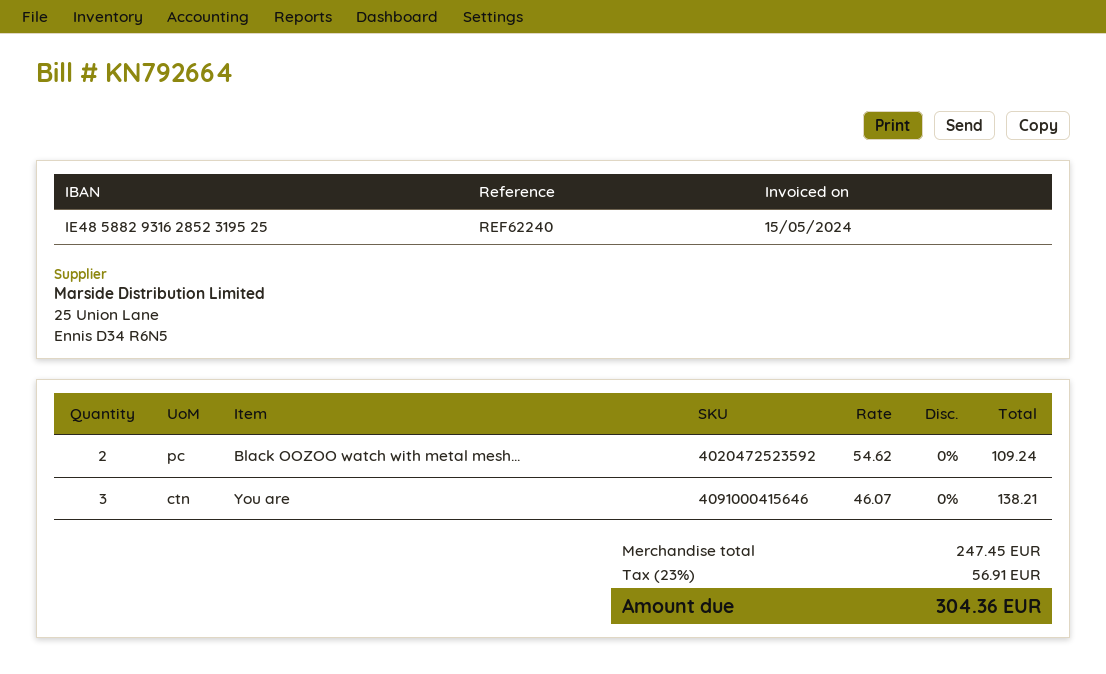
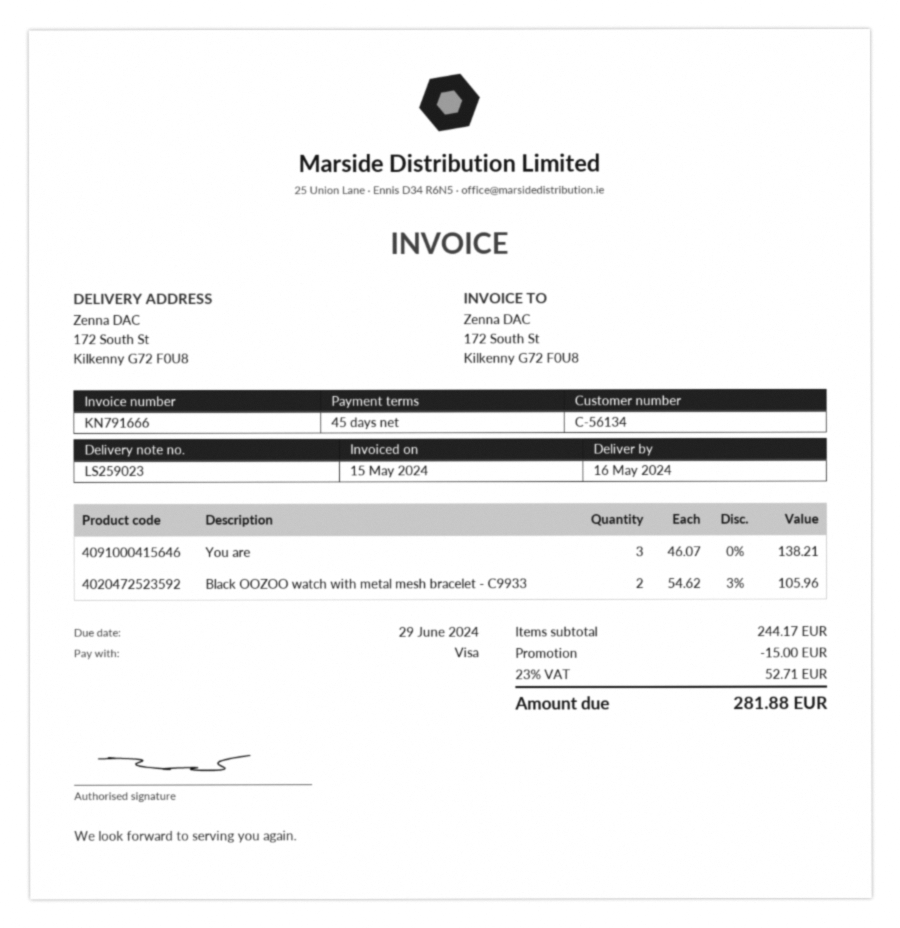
invoice number: KN792664 -> KN791666
Black OOZOO watch with metal mesh...: 2 x 54.62 = 109.24 -> 2 x 54.62 - 3% = 105.96
subtotal: 247.45 -> 244.17
discount: none -> 15.00
tax: 23% = 56.91 -> 23% = 52.71
total: 304.36 -> 281.88

